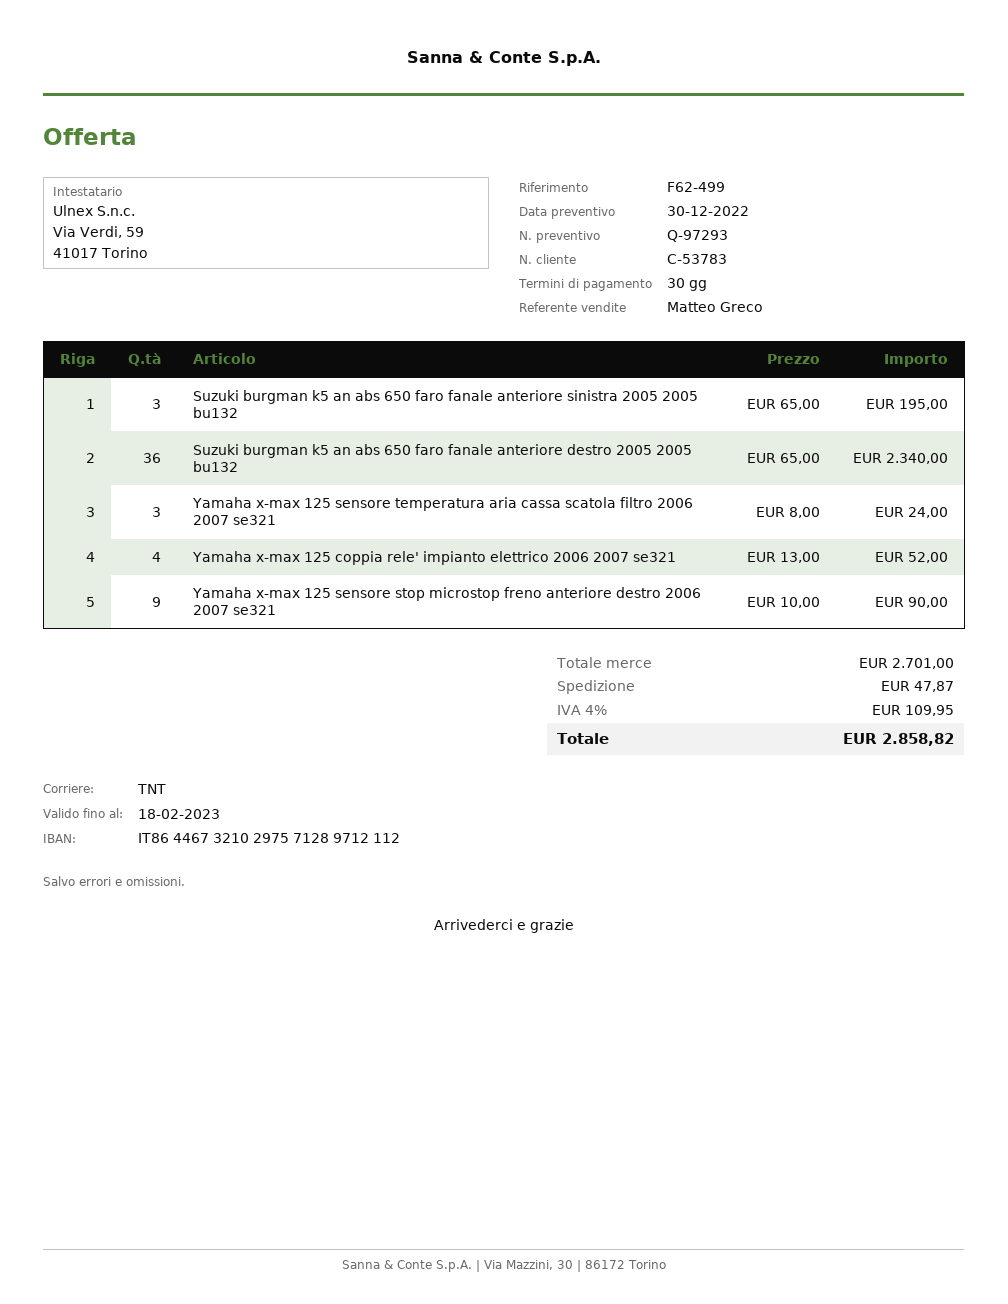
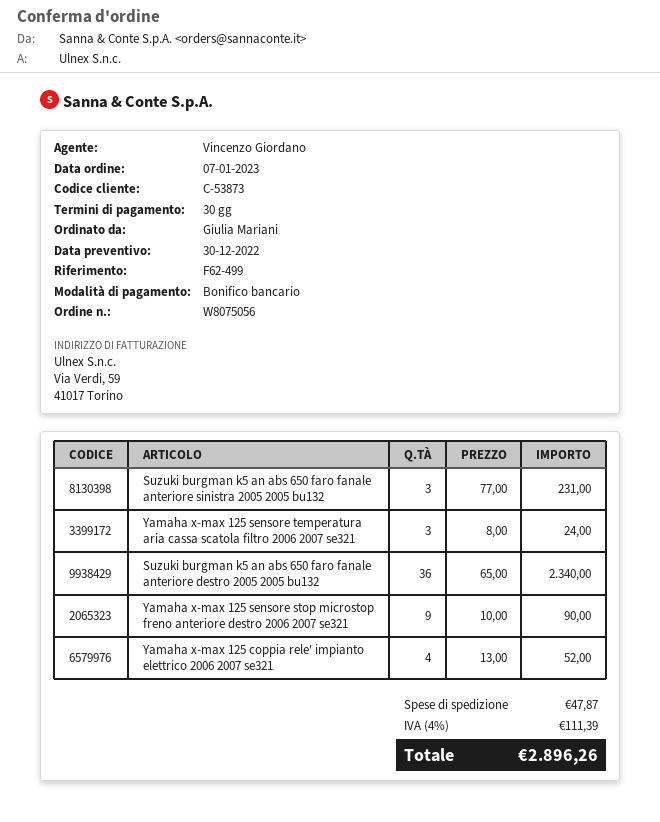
customer number: C-53783 -> C-53873
sales rep: Matteo Greco -> Vincenzo Giordano
Suzuki burgman k5 an abs 650 faro fanale anteriore sinistra 2005 2005 bu132: 3 x 65.00 = 195.00 -> 3 x 77.00 = 231.00
tax: 4% = 109.95 -> 4% = 111.39
total: 2858.82 -> 2896.26

